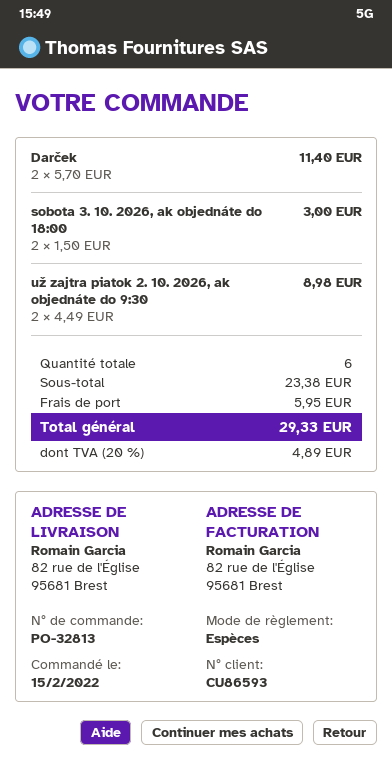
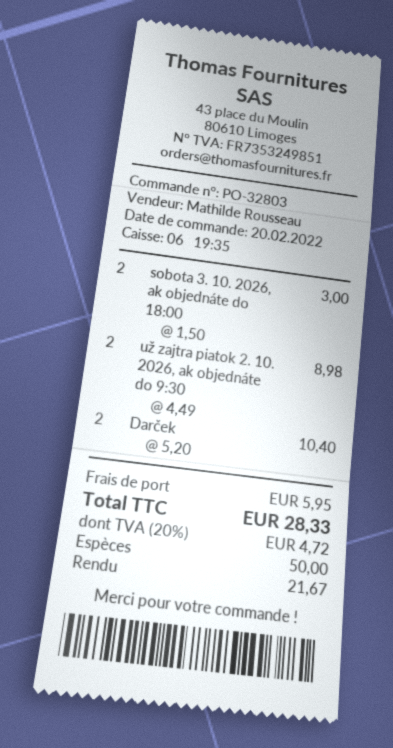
order number: PO-32813 -> PO-32803
order date: 2022-02-15 -> 2022-02-20
Darček: 2 x 5.70 = 11.40 -> 2 x 5.20 = 10.40
tax: 20% = 4.89 -> 20% = 4.72
total: 29.33 -> 28.33

